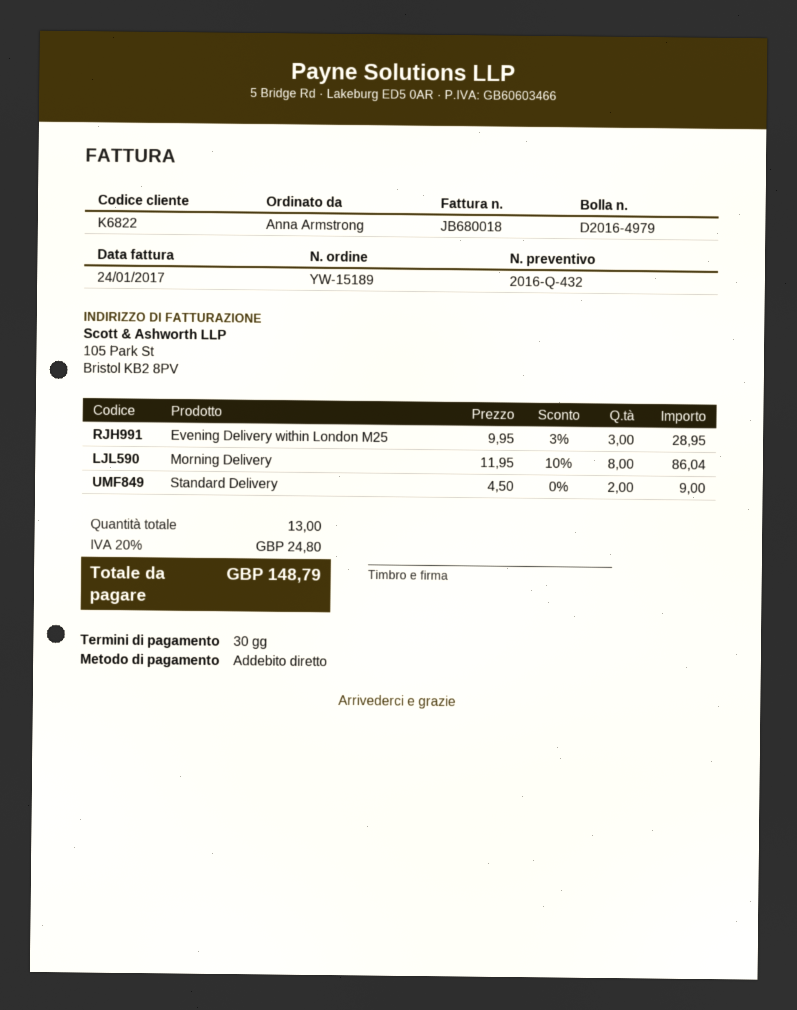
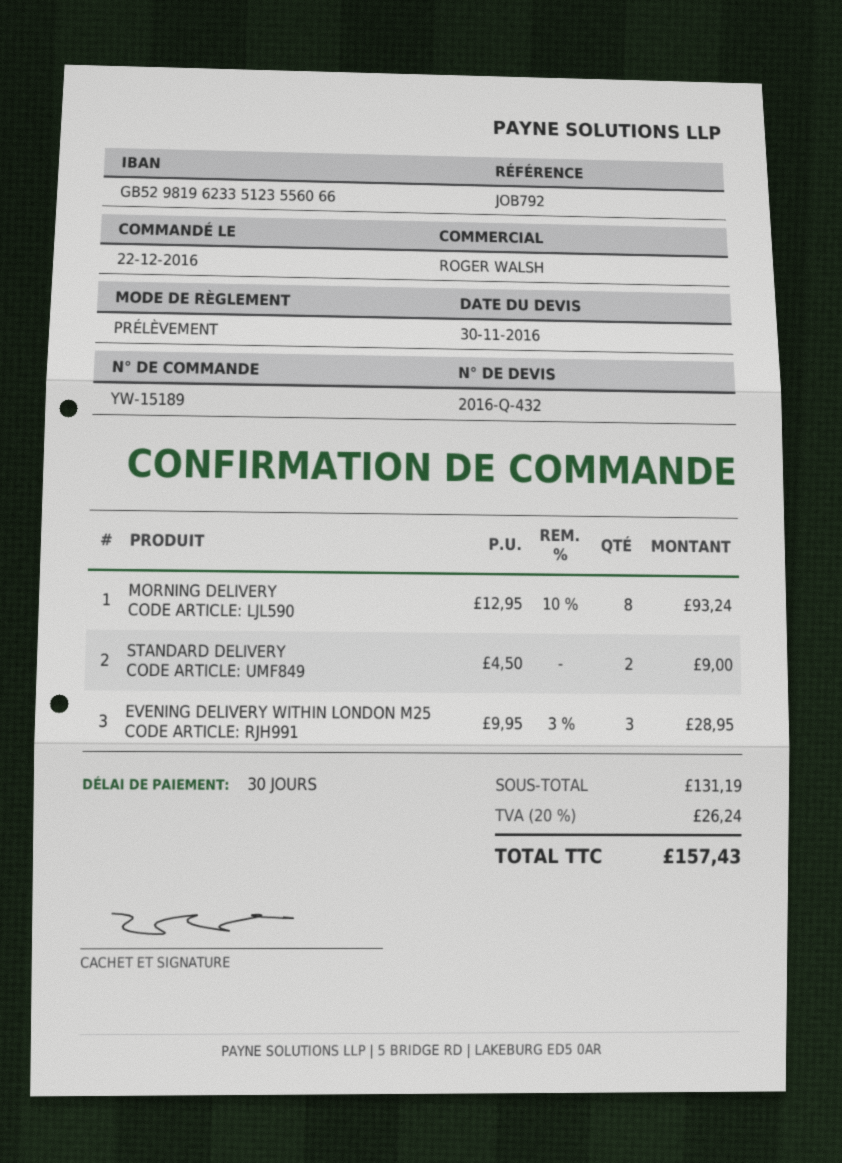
Morning Delivery: 8 x 11.95 - 10% = 86.04 -> 8 x 12.95 - 10% = 93.24
tax: 20% = 24.80 -> 20% = 26.24
total: 148.79 -> 157.43

